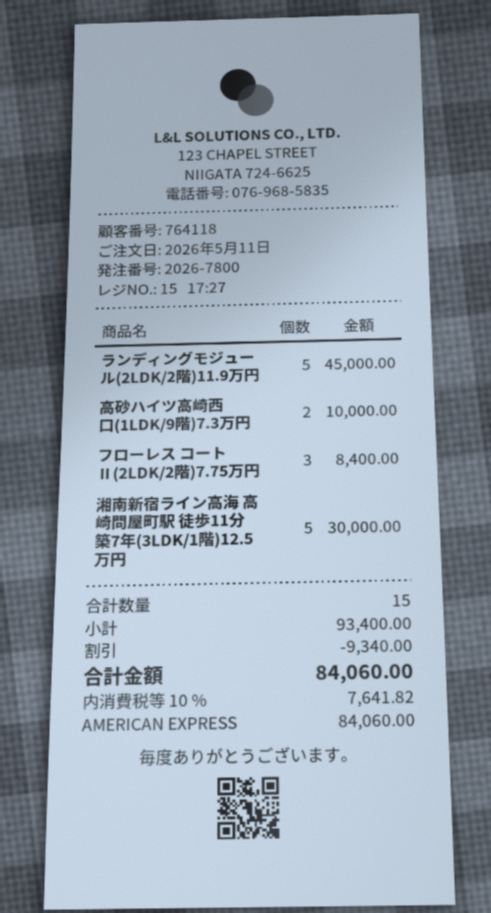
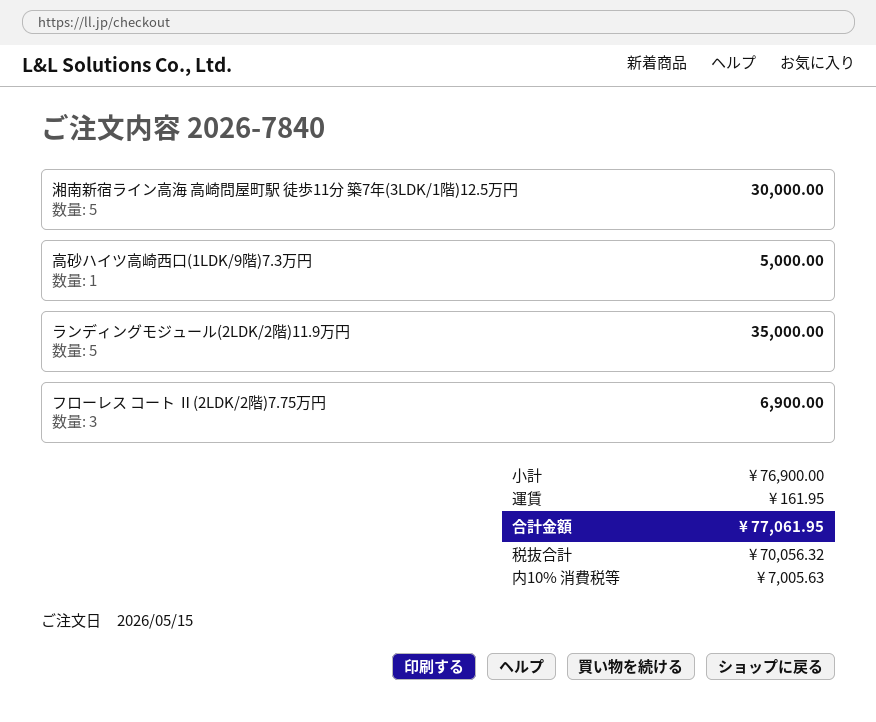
order number: 2026-7800 -> 2026-7840
order date: 2026-05-11 -> 2026-05-15
ランディングモジュール(2LDK/2階)11.9万円: 5 for 45000.00 -> 5 for 35000.00
高砂ハイツ高崎西口(1LDK/9階)7.3万円: 2 for 10000.00 -> 1 for 5000.00
フローレス コート Ⅱ(2LDK/2階)7.75万円: 3 for 8400.00 -> 3 for 6900.00
subtotal: 93400.00 -> 76900.00
discount: 9340.00 -> none
shipping: none -> 161.95
tax: 10% = 7641.82 -> 10% = 7005.63
total: 84060.00 -> 77061.95

